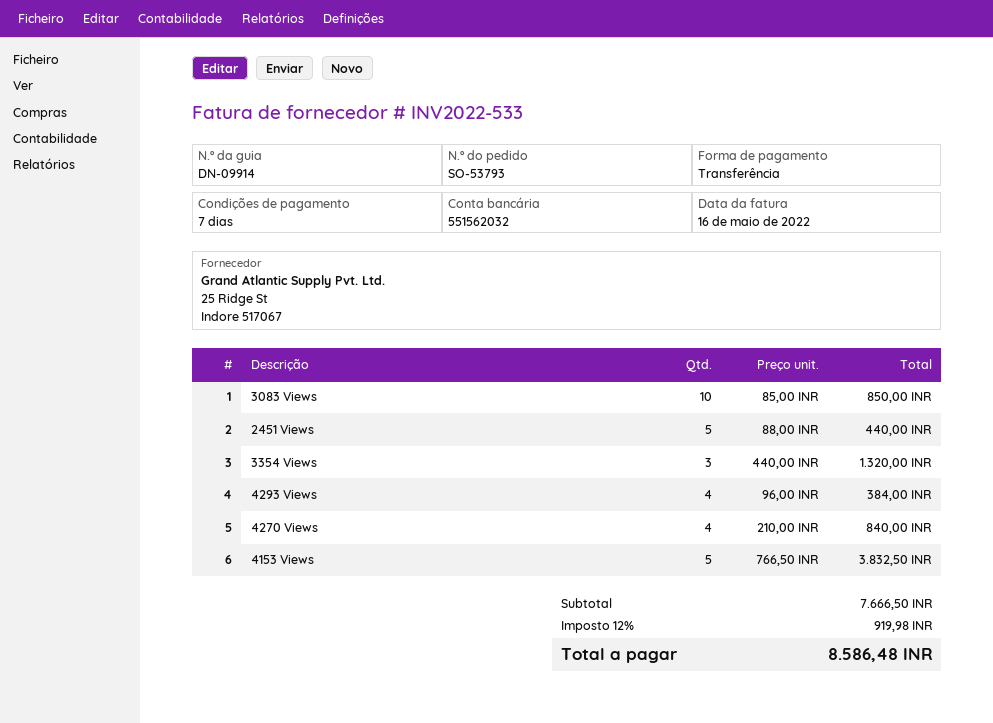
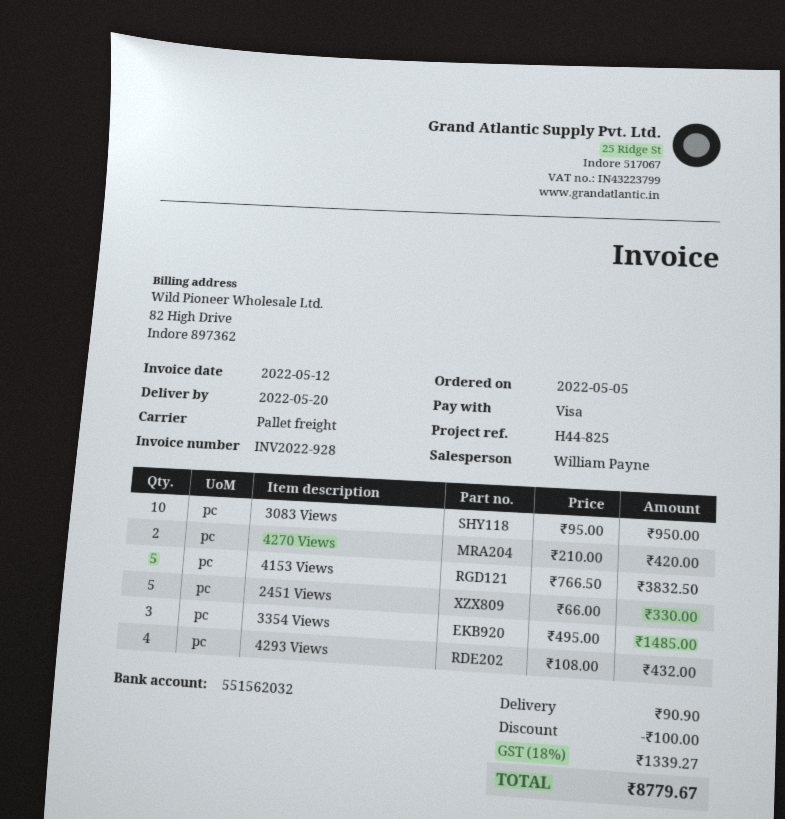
invoice number: INV2022-533 -> INV2022-928
invoice date: 2022-05-16 -> 2022-05-12
payment method: bank transfer -> Visa
3083 Views: 10 x 85.00 = 850.00 -> 10 x 95.00 = 950.00
2451 Views: 5 x 88.00 = 440.00 -> 5 x 66.00 = 330.00
3354 Views: 3 x 440.00 = 1320.00 -> 3 x 495.00 = 1485.00
4293 Views: 4 x 96.00 = 384.00 -> 4 x 108.00 = 432.00
4270 Views: 4 x 210.00 = 840.00 -> 2 x 210.00 = 420.00
discount: none -> 100.00
shipping: none -> 90.90
tax: 12% = 919.98 -> 18% = 1339.27
total: 8586.48 -> 8779.67

